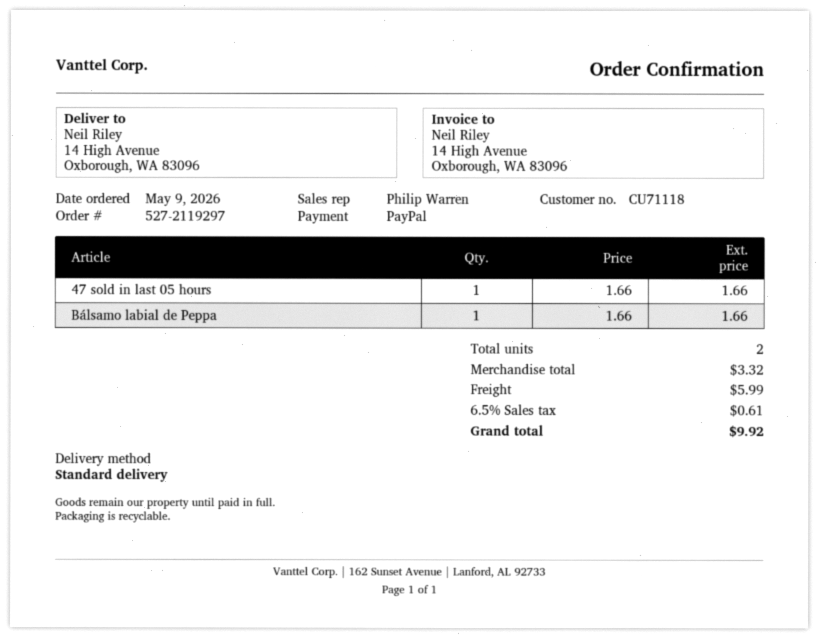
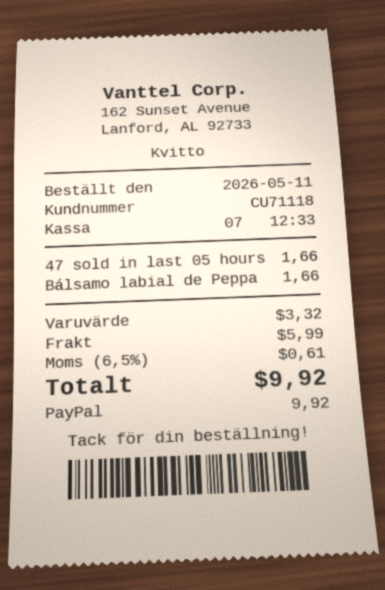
order date: 2026-05-09 -> 2026-05-11

